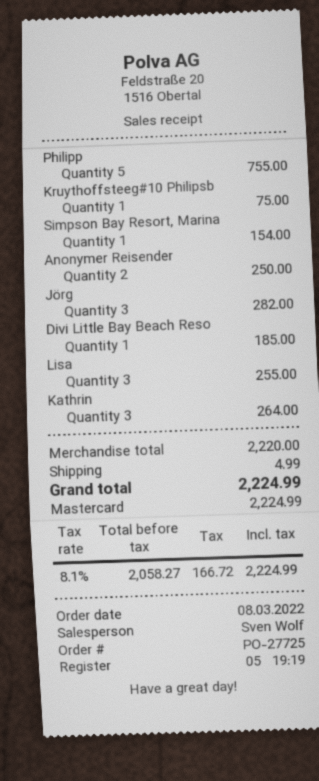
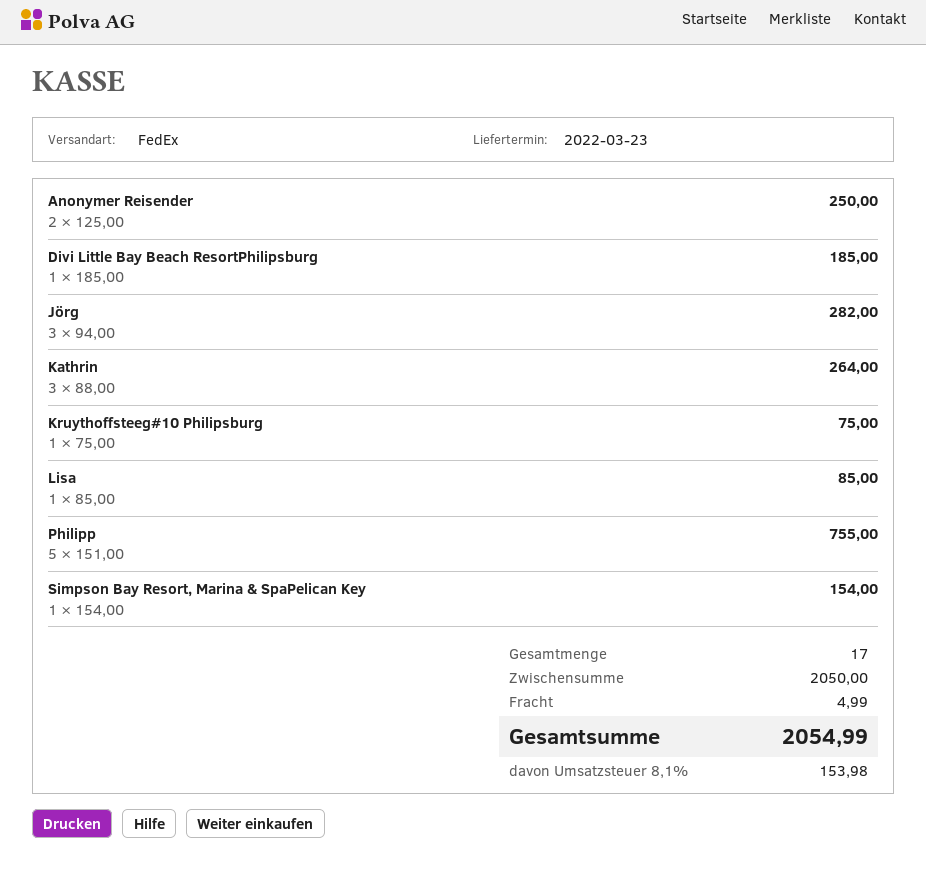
Lisa: 3 for 255.00 -> 1 for 85.00
subtotal: 2220.00 -> 2050.00
tax: 8.1% = 166.72 -> 8.1% = 153.98
total: 2224.99 -> 2054.99

